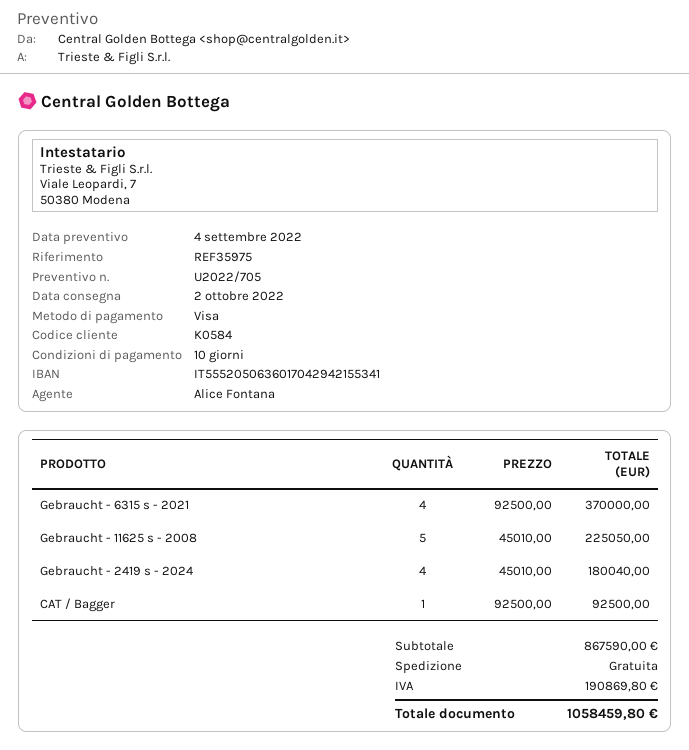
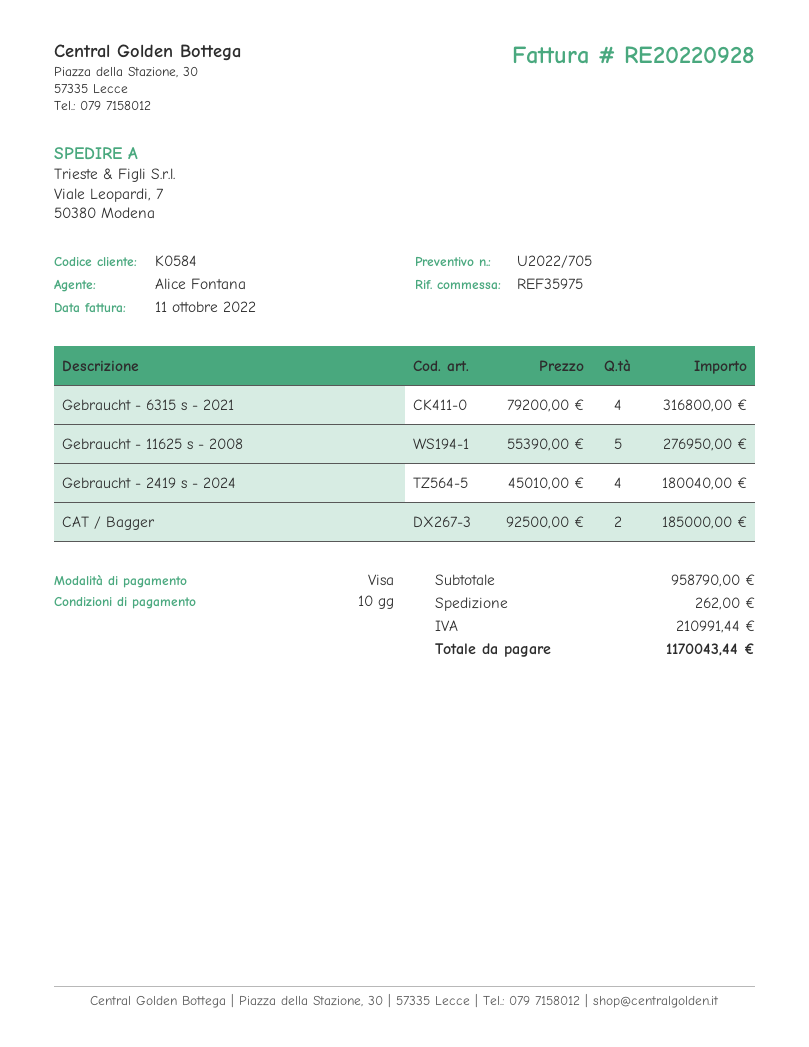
Gebraucht - 6315 s - 2021: 4 x 92500.00 = 370000.00 -> 4 x 79200.00 = 316800.00
Gebraucht - 11625 s - 2008: 5 x 45010.00 = 225050.00 -> 5 x 55390.00 = 276950.00
CAT / Bagger: 1 x 92500.00 = 92500.00 -> 2 x 92500.00 = 185000.00
subtotal: 867590.00 -> 958790.00
shipping: 0.00 -> 262.00
tax: 190869.80 -> 210991.44
total: 1058459.80 -> 1170043.44

